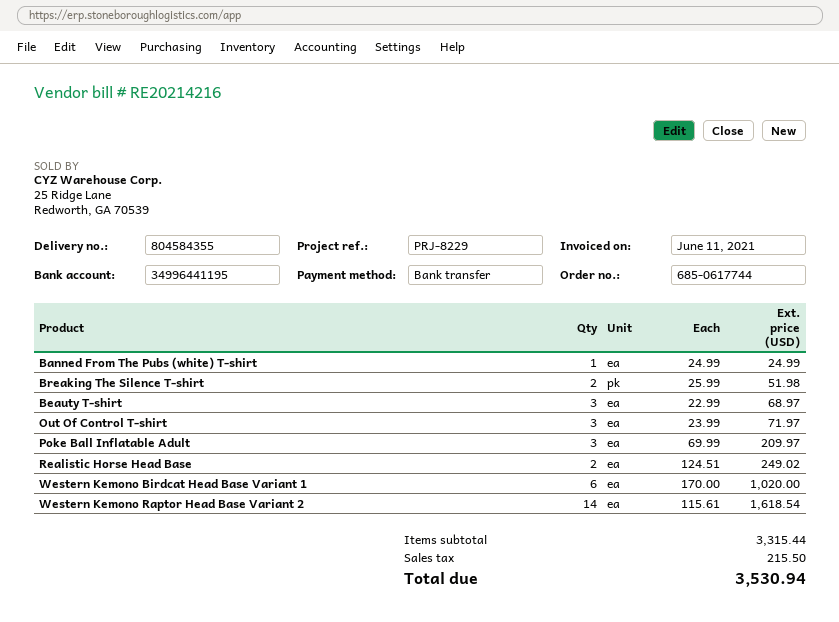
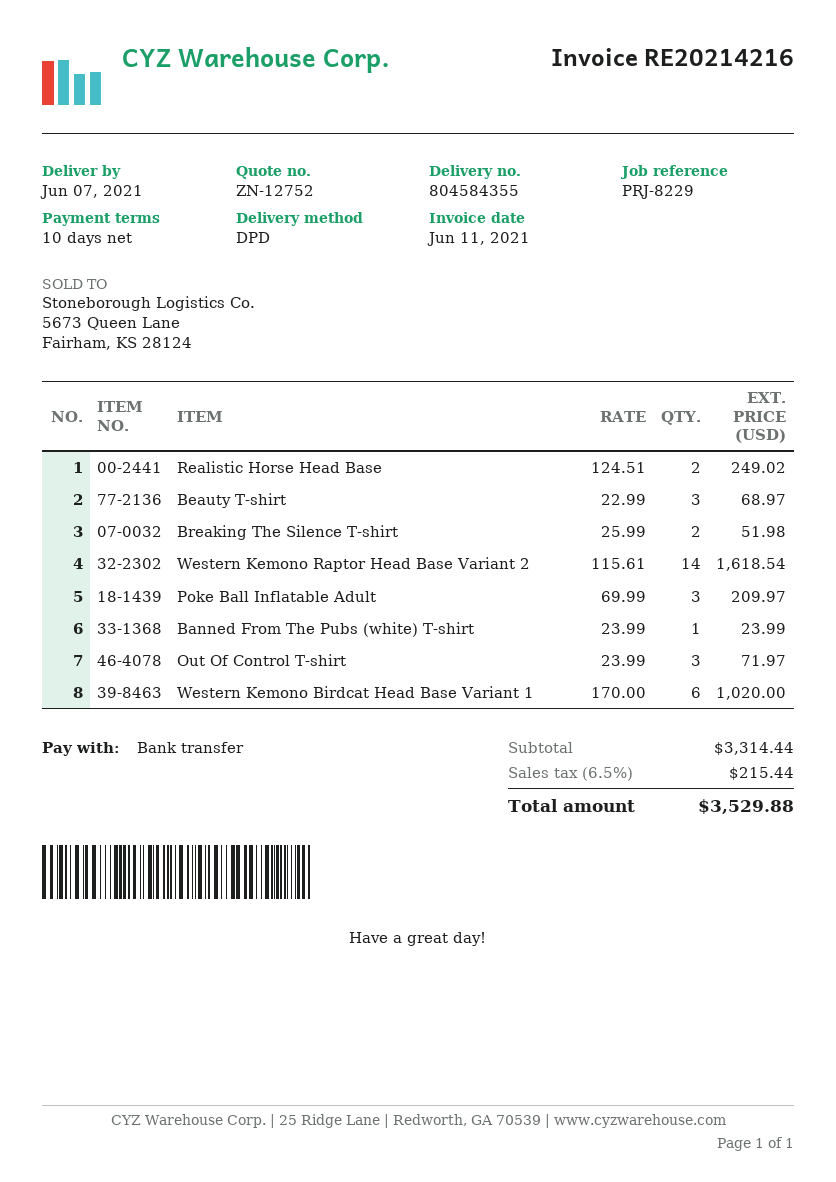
Banned From The Pubs (white) T-shirt: 1 x 24.99 = 24.99 -> 1 x 23.99 = 23.99
subtotal: 3315.44 -> 3314.44
tax: 215.50 -> 215.44
total: 3530.94 -> 3529.88

